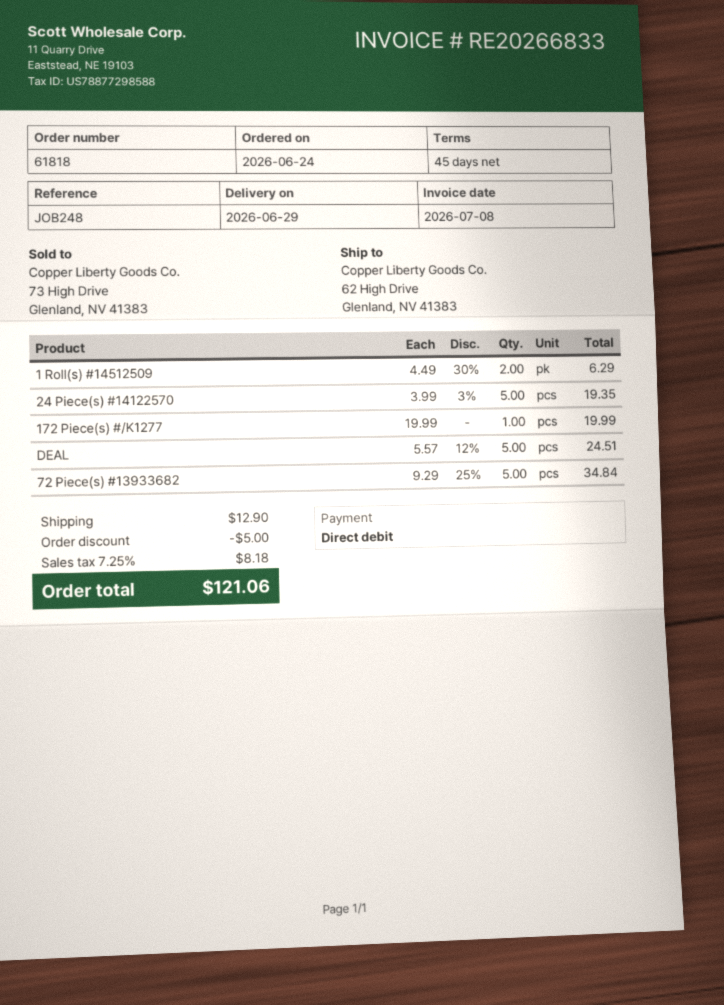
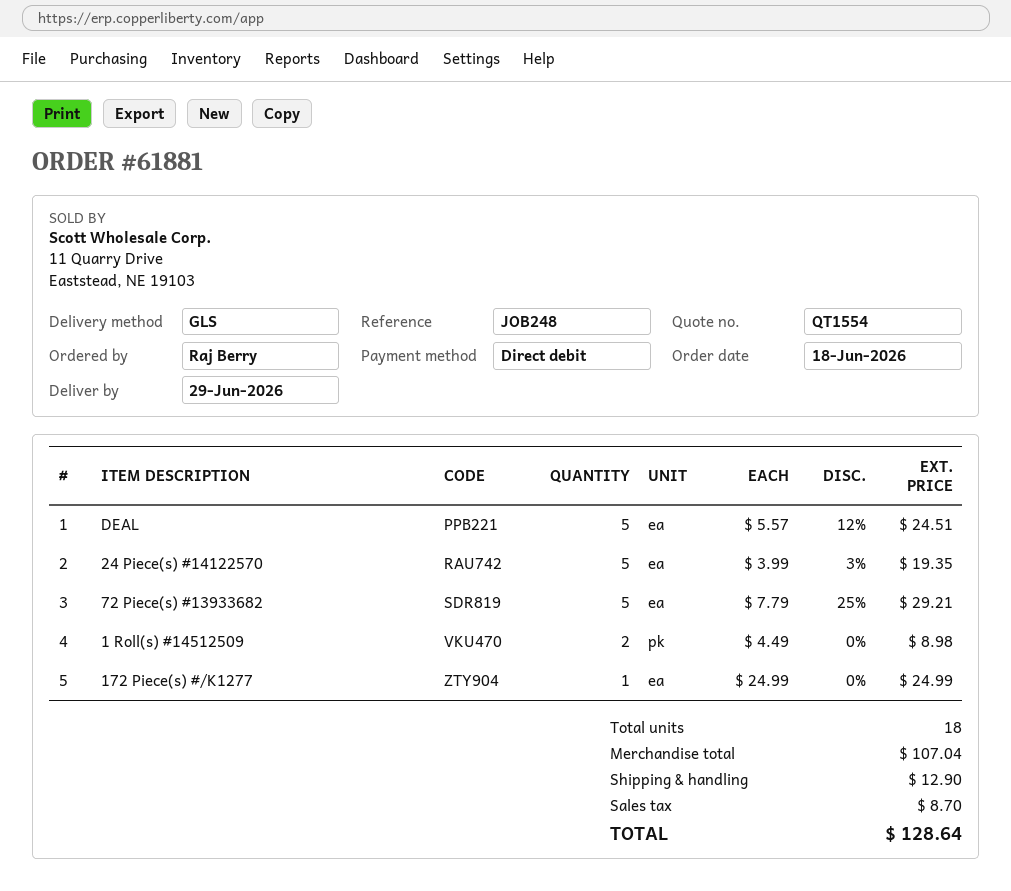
order number: 61818 -> 61881
order date: 2026-06-24 -> 2026-06-18
1 Roll(s) #14512509: 2 x 4.49 - 30% = 6.29 -> 2 x 4.49 = 8.98
172 Piece(s) #/K1277: 1 x 19.99 = 19.99 -> 1 x 24.99 = 24.99
72 Piece(s) #13933682: 5 x 9.29 - 25% = 34.84 -> 5 x 7.79 - 25% = 29.21
discount: 5.00 -> none
tax: 8.18 -> 8.70
total: 121.06 -> 128.64

